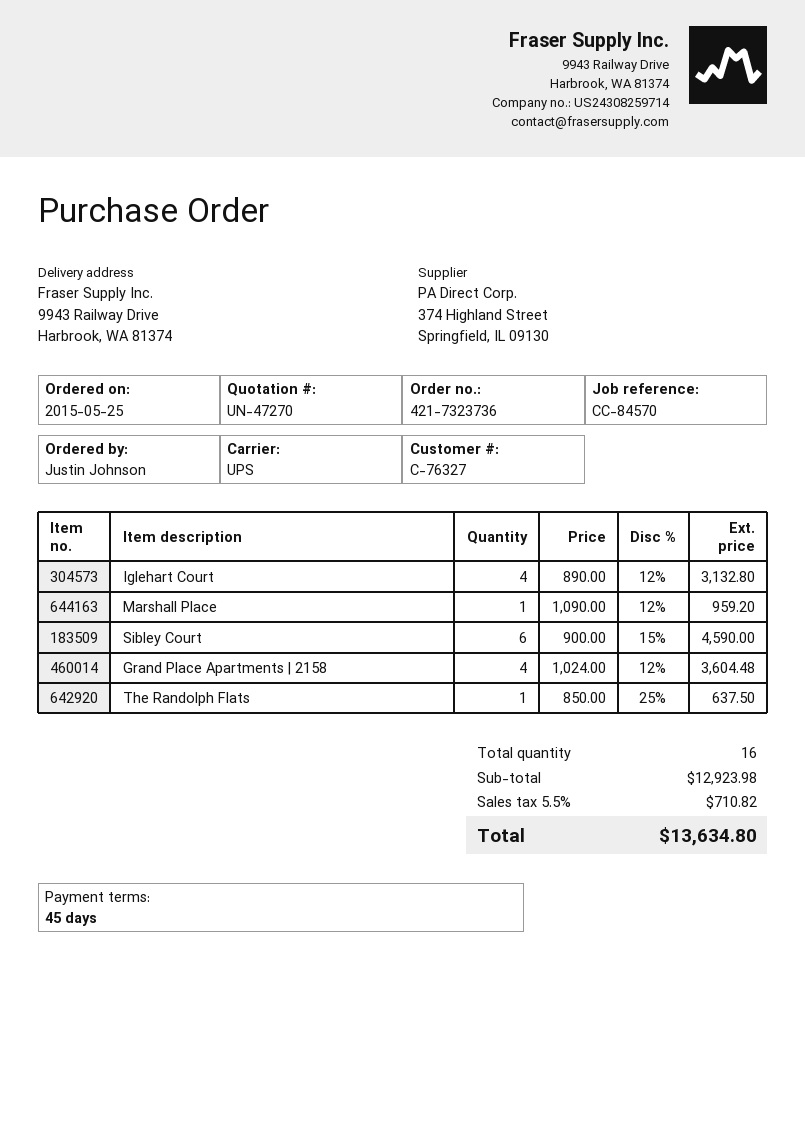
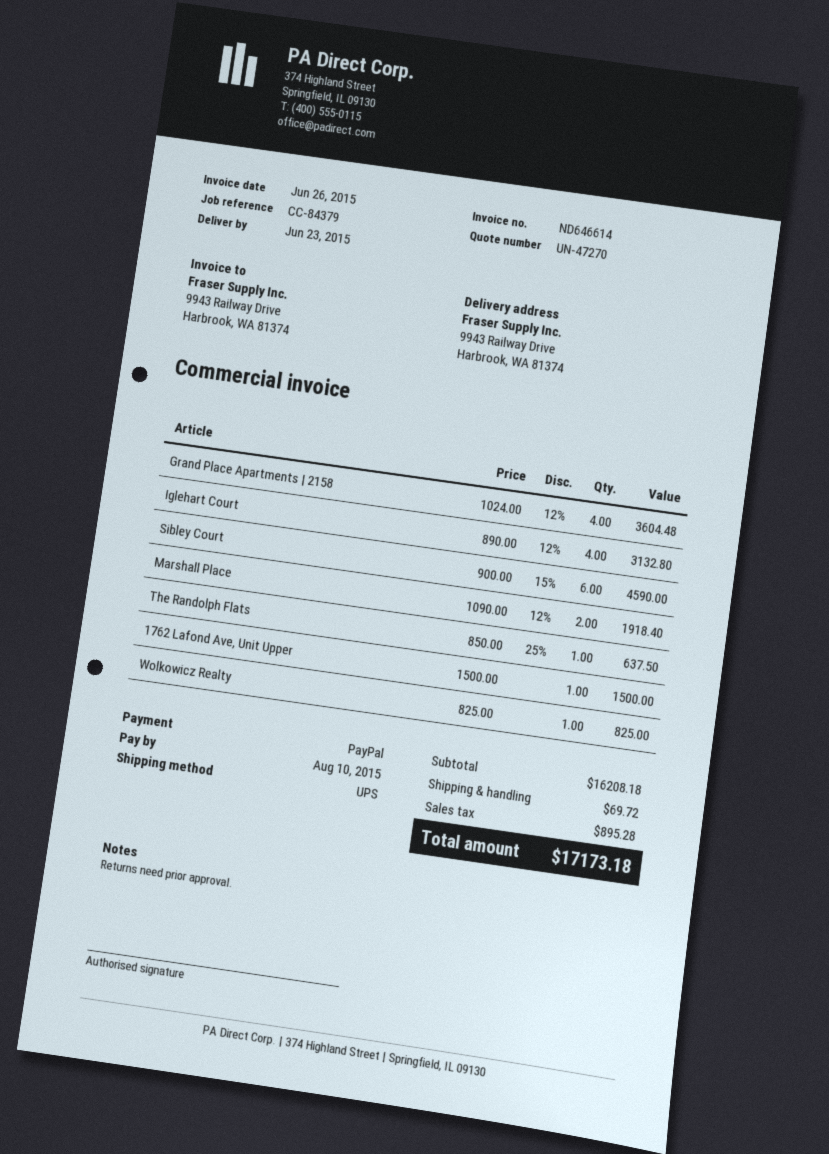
reference: CC-84570 -> CC-84379
Marshall Place: 1 x 1090.00 - 12% = 959.20 -> 2 x 1090.00 - 12% = 1918.40
1762 Lafond Ave, Unit Upper: none -> 1 x 1500.00 = 1500.00
Wolkowicz Realty: none -> 1 x 825.00 = 825.00
subtotal: 12923.98 -> 16208.18
shipping: none -> 69.72
tax: 710.82 -> 895.28
total: 13634.80 -> 17173.18

